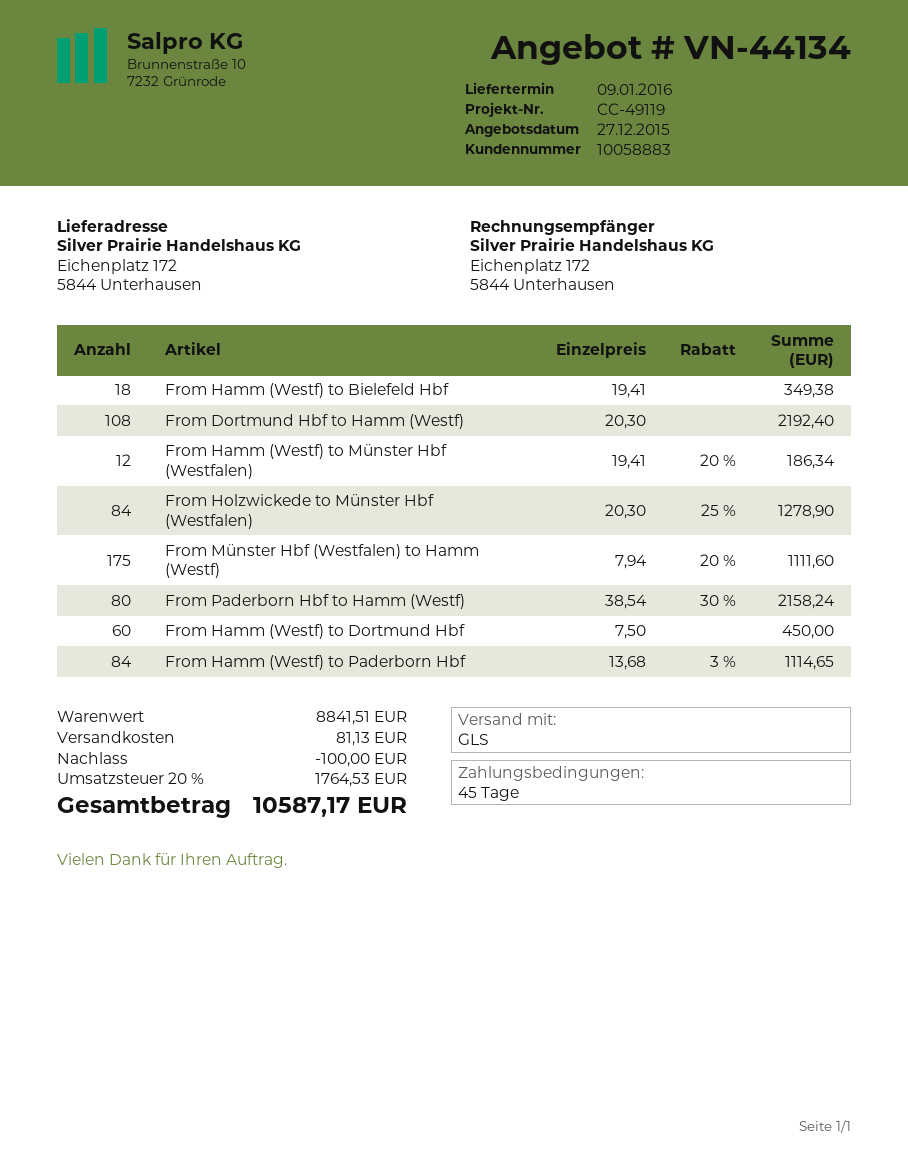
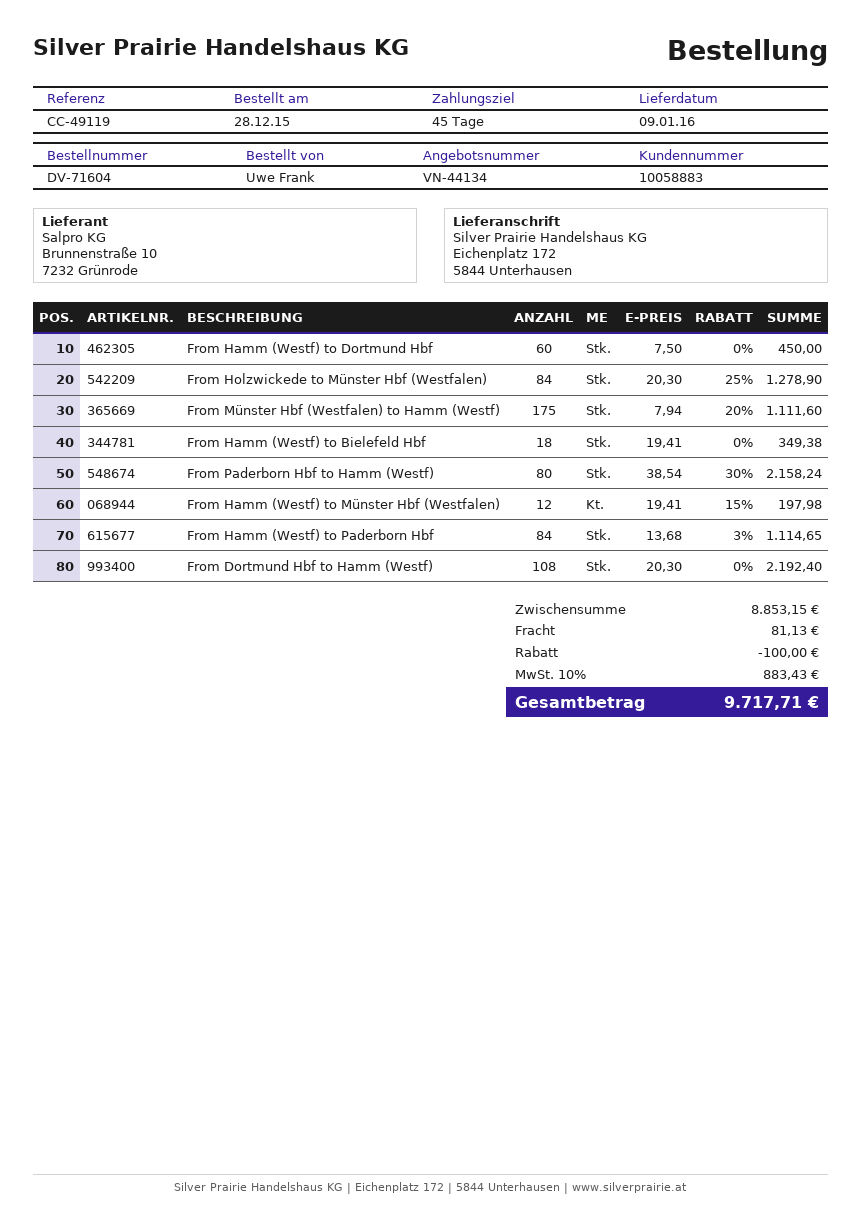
From Hamm (Westf) to Münster Hbf (Westfalen): 12 x 19.41 - 20% = 186.34 -> 12 x 19.41 - 15% = 197.98
subtotal: 8841.51 -> 8853.15
tax: 20% = 1764.53 -> 10% = 883.43
total: 10587.17 -> 9717.71

